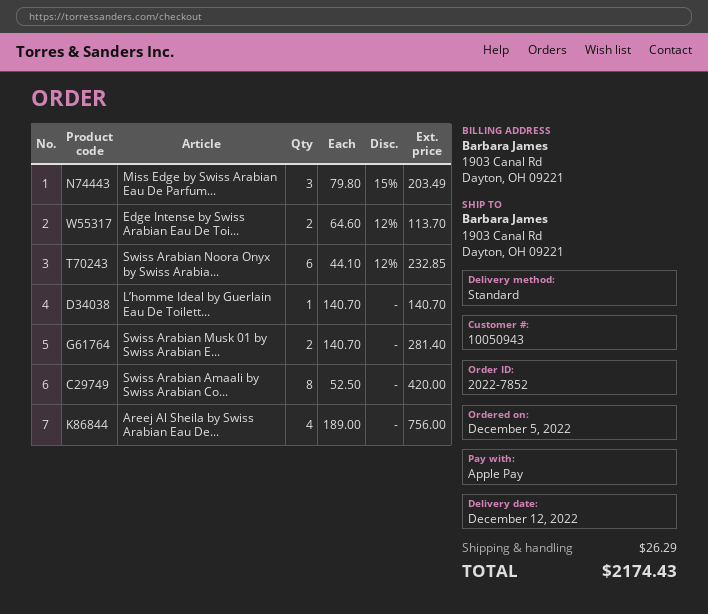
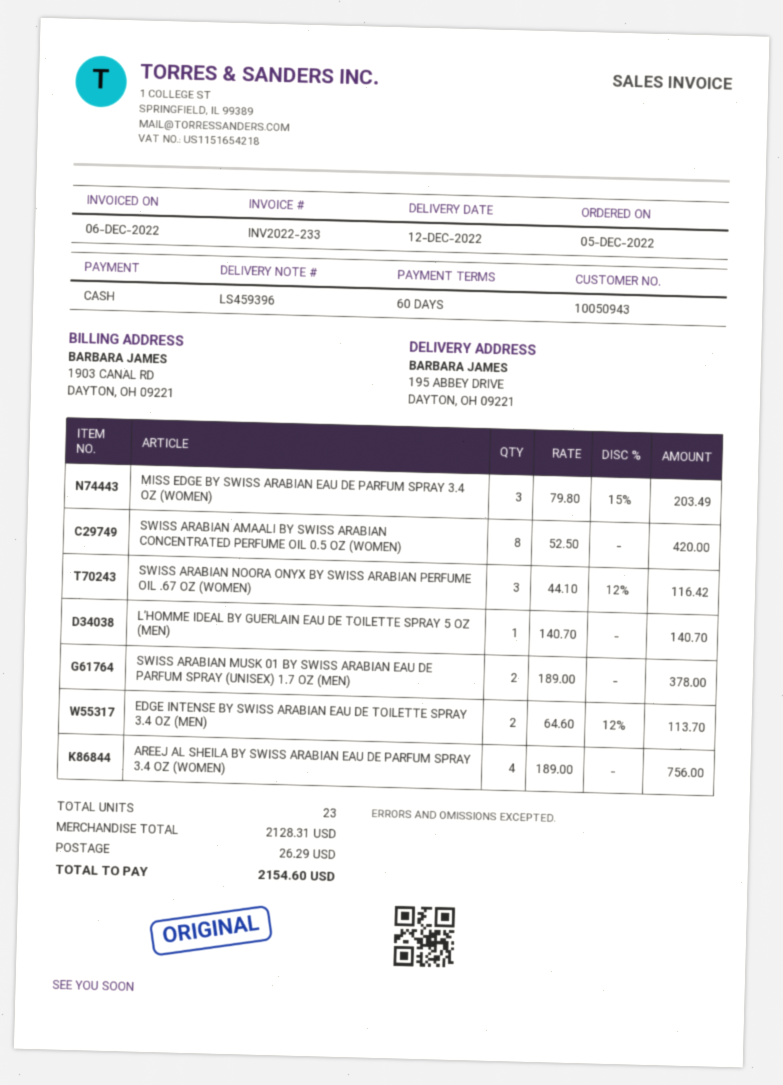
payment method: Apple Pay -> cash
ship to: 1903 Canal Rd, Dayton, OH 09221 -> 195 ABBEY DRIVE, DAYTON, OH 09221
Swiss Arabian Noora Onyx by Swiss Arabia...: 6 x 44.10 - 12% = 232.85 -> 3 x 44.10 - 12% = 116.42
Swiss Arabian Musk 01 by Swiss Arabian E...: 2 x 140.70 = 281.40 -> 2 x 189.00 = 378.00
total: 2174.43 -> 2154.60

